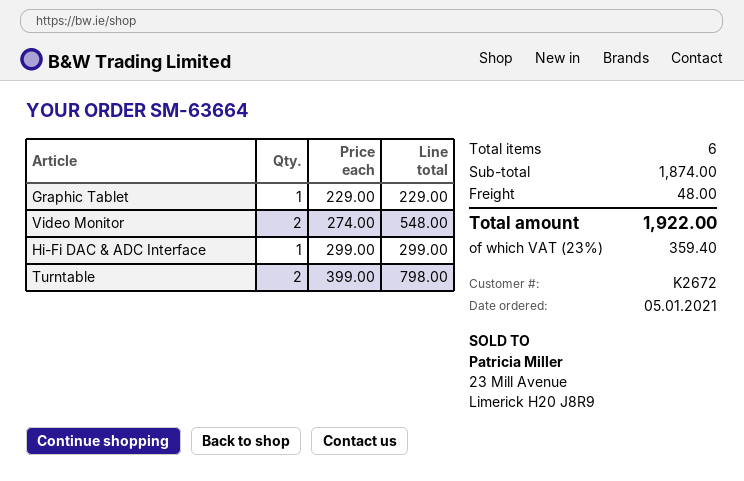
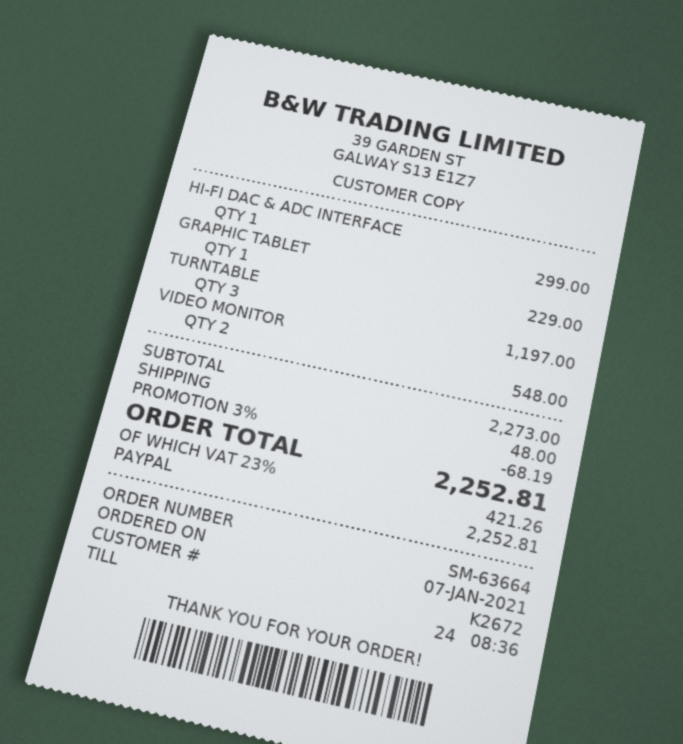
order date: 2021-01-05 -> 2021-01-07
Turntable: 2 for 798.00 -> 3 for 1197.00
subtotal: 1874.00 -> 2273.00
discount: none -> 3% = 68.19
tax: 23% = 359.40 -> 23% = 421.26
total: 1922.00 -> 2252.81

